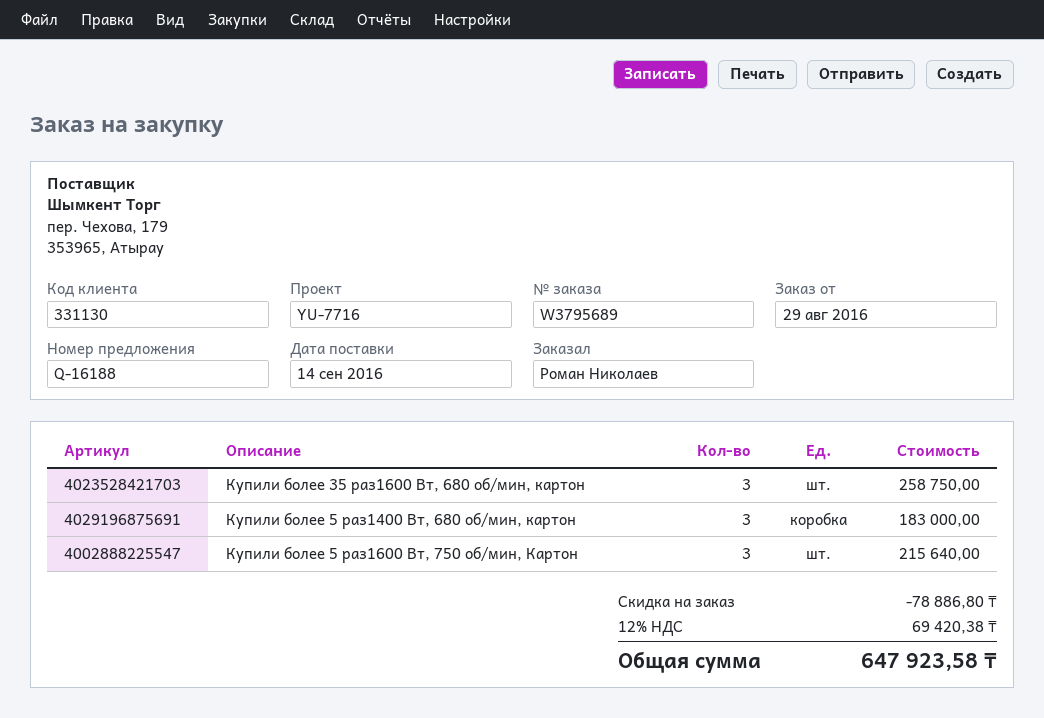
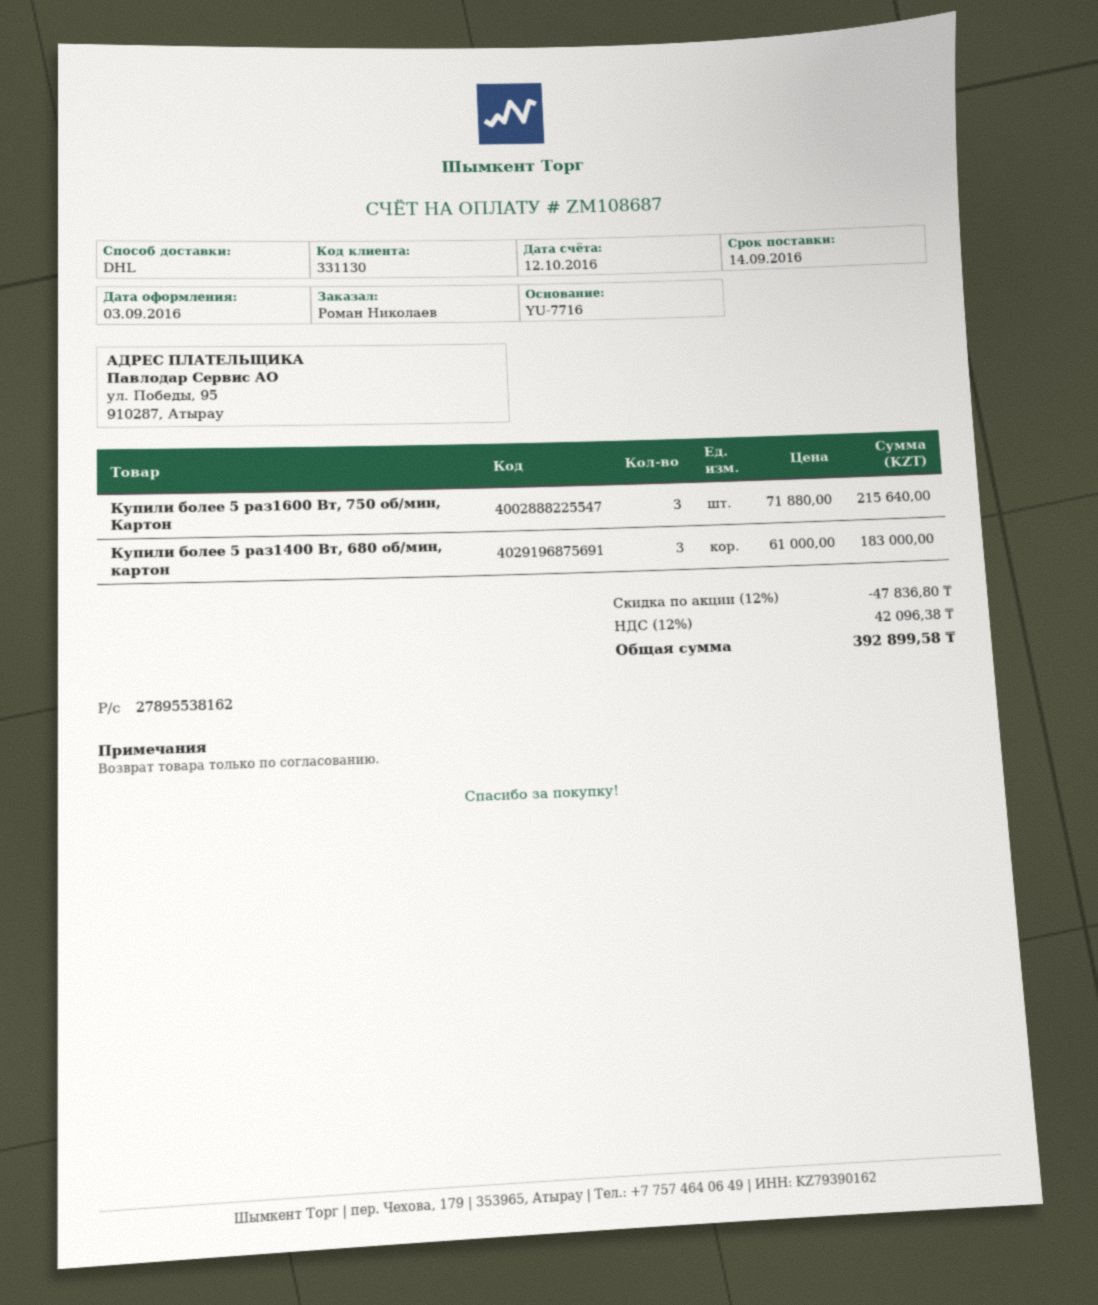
order date: 2016-08-29 -> 2016-09-03
Купили более 35 раз1600 Вт, 680 об/мин, картон: 3 for 258750.00 -> none
discount: 78886.80 -> 47836.80
tax: 12% = 69420.38 -> 12% = 42096.38
total: 647923.58 -> 392899.58

